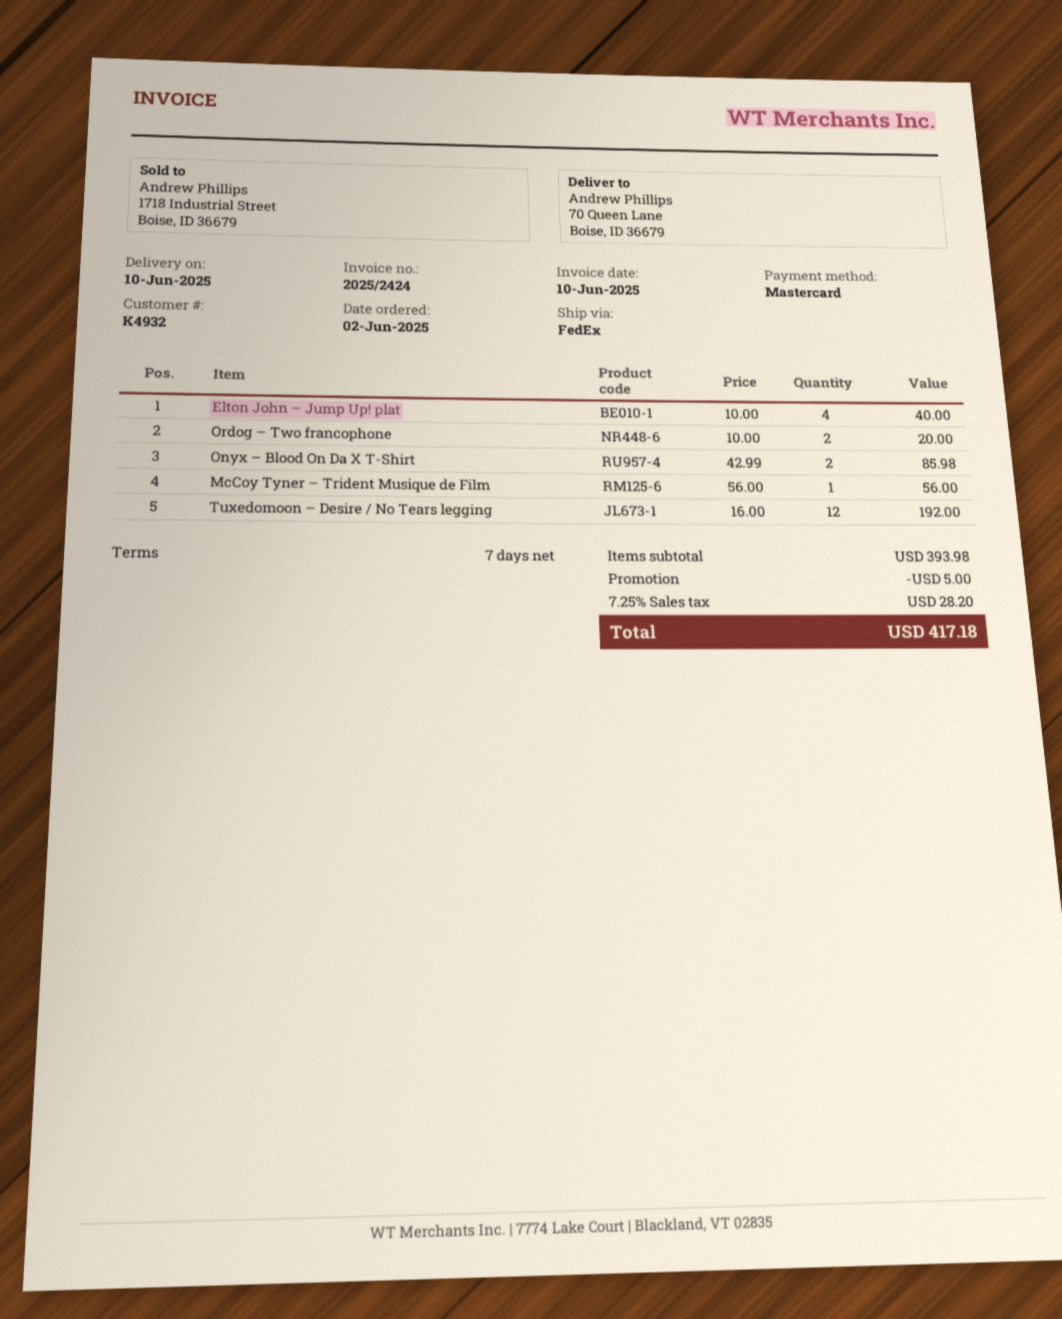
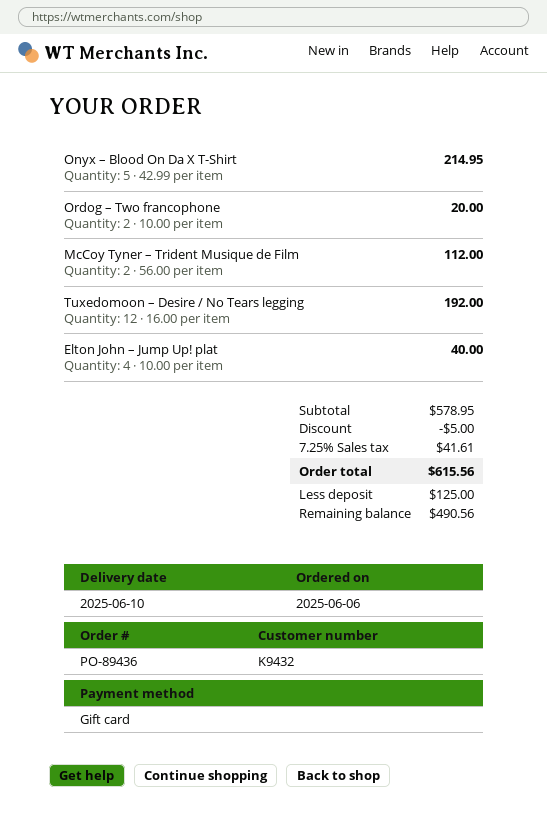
order date: 2025-06-02 -> 2025-06-06
customer number: K4932 -> K9432
payment method: Mastercard -> gift card
Onyx – Blood On Da X T-Shirt: 2 x 42.99 = 85.98 -> 5 x 42.99 = 214.95
McCoy Tyner – Trident Musique de Film: 1 x 56.00 = 56.00 -> 2 x 56.00 = 112.00
subtotal: 393.98 -> 578.95
tax: 7.25% = 28.20 -> 7.25% = 41.61
total: 417.18 -> 615.56

